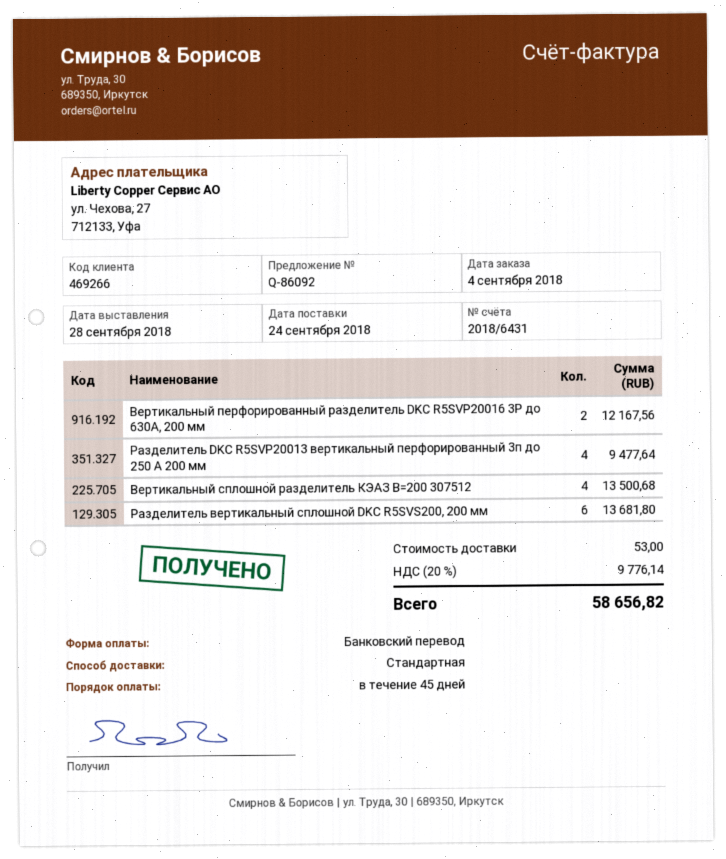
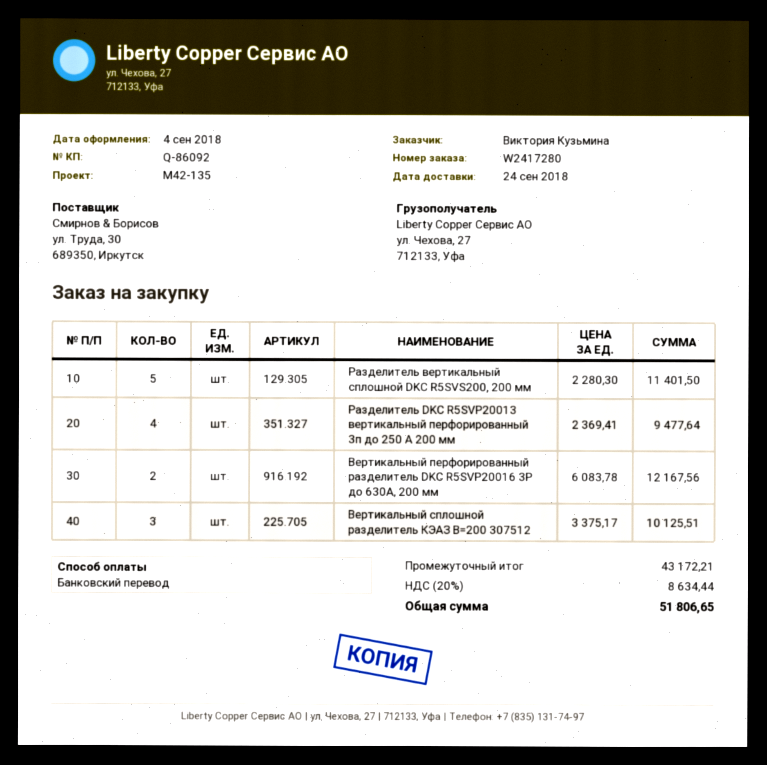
Вертикальный сплошной разделитель КЭАЗ В=200 307512: 4 for 13500.68 -> 3 for 10125.51
Разделитель вертикальный сплошной DKC R5SVS200, 200 мм: 6 for 13681.80 -> 5 for 11401.50
shipping: 53.00 -> none
tax: 20% = 9776.14 -> 20% = 8634.44
total: 58656.82 -> 51806.65

